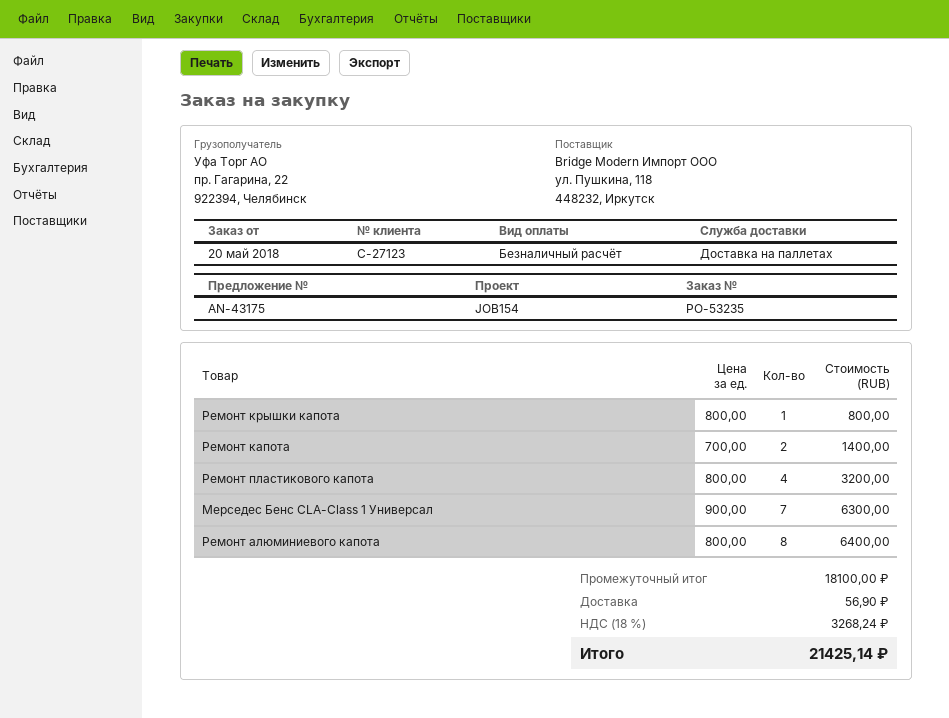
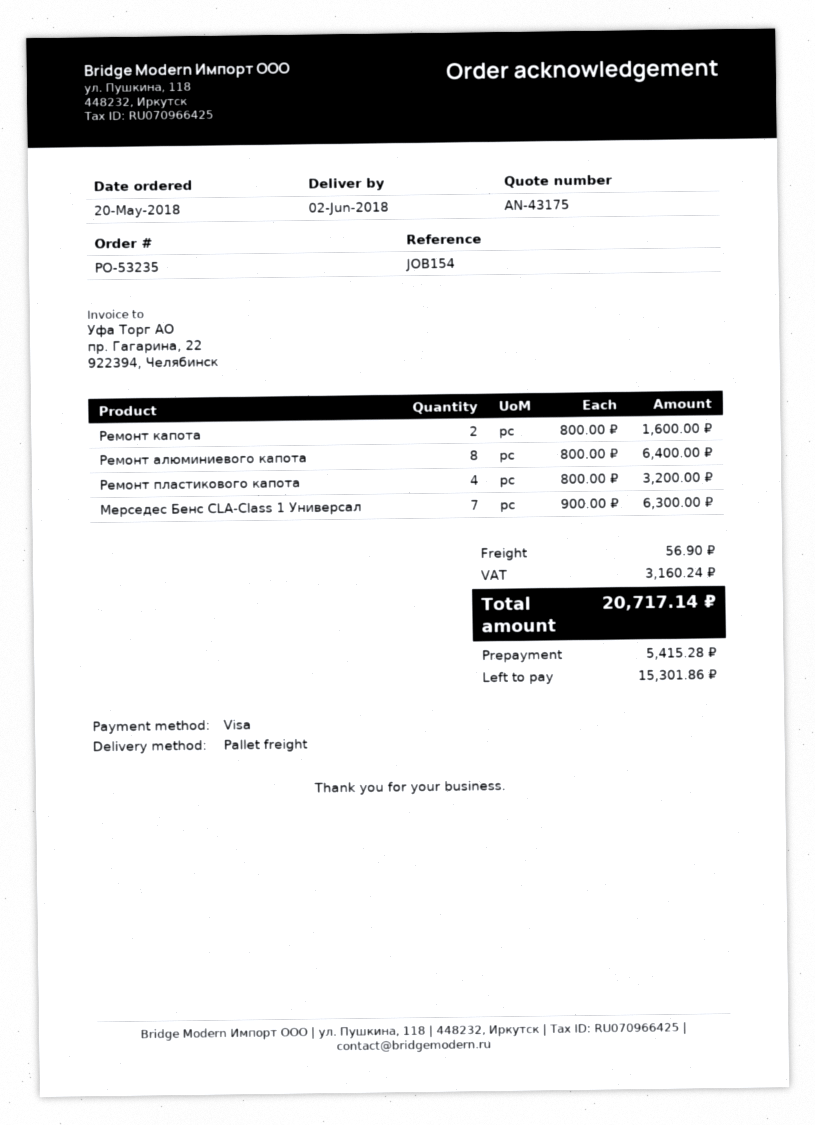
payment method: bank transfer -> Visa
Ремонт крышки капота: 1 x 800.00 = 800.00 -> none
Ремонт капота: 2 x 700.00 = 1400.00 -> 2 x 800.00 = 1600.00
tax: 3268.24 -> 3160.24
total: 21425.14 -> 20717.14

